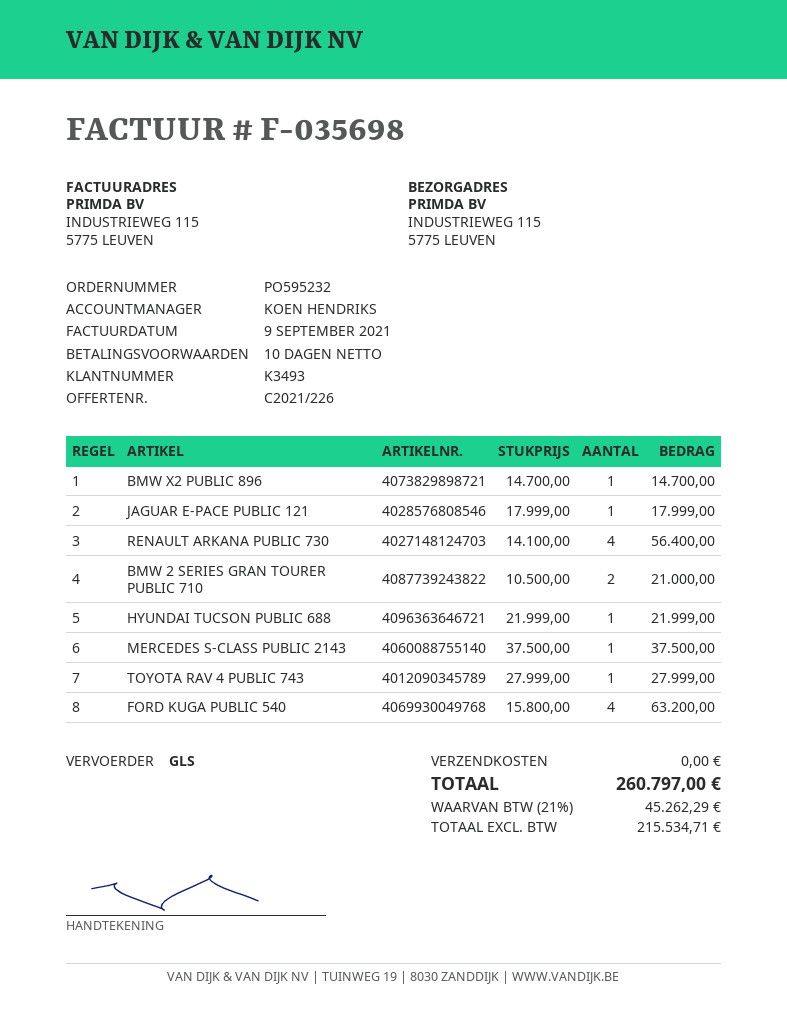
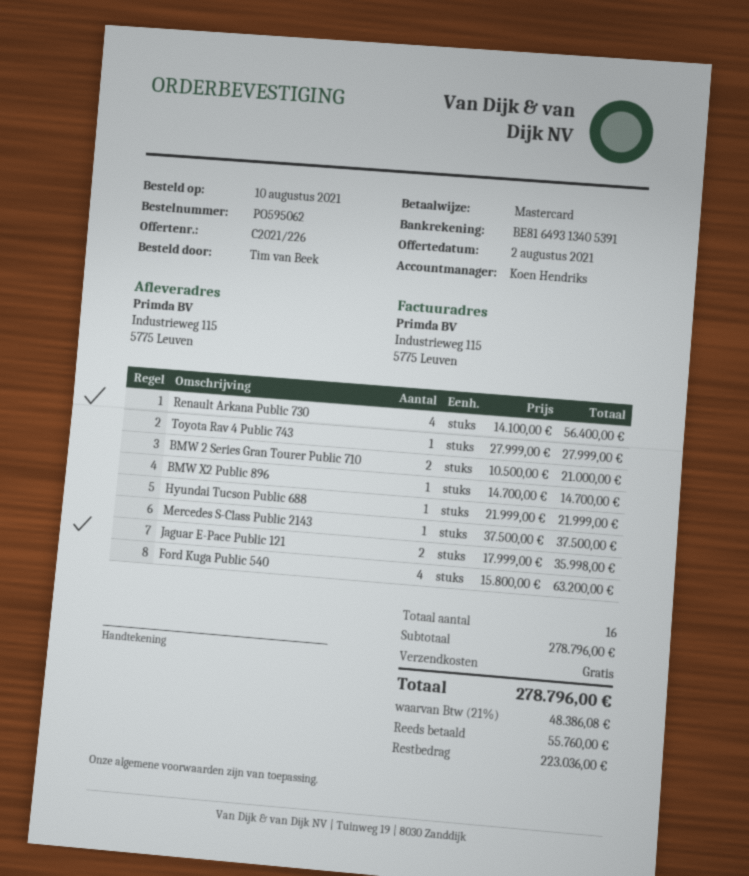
order number: PO595232 -> PO595062
JAGUAR E-PACE PUBLIC 121: 1 x 17999.00 = 17999.00 -> 2 x 17999.00 = 35998.00
tax: 21% = 45262.29 -> 21% = 48386.08
total: 260797.00 -> 278796.00

